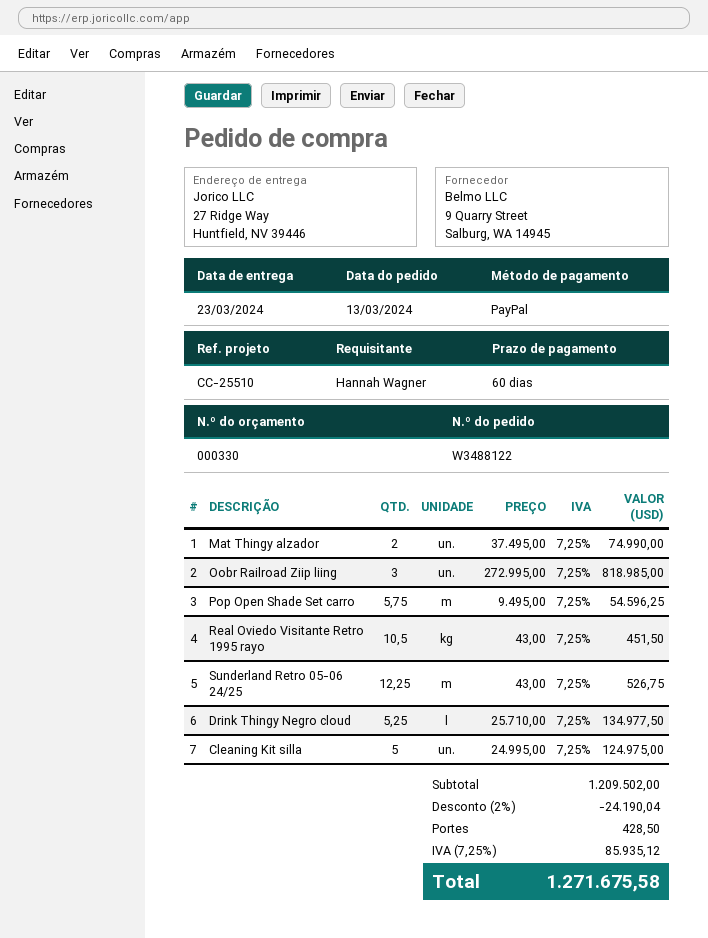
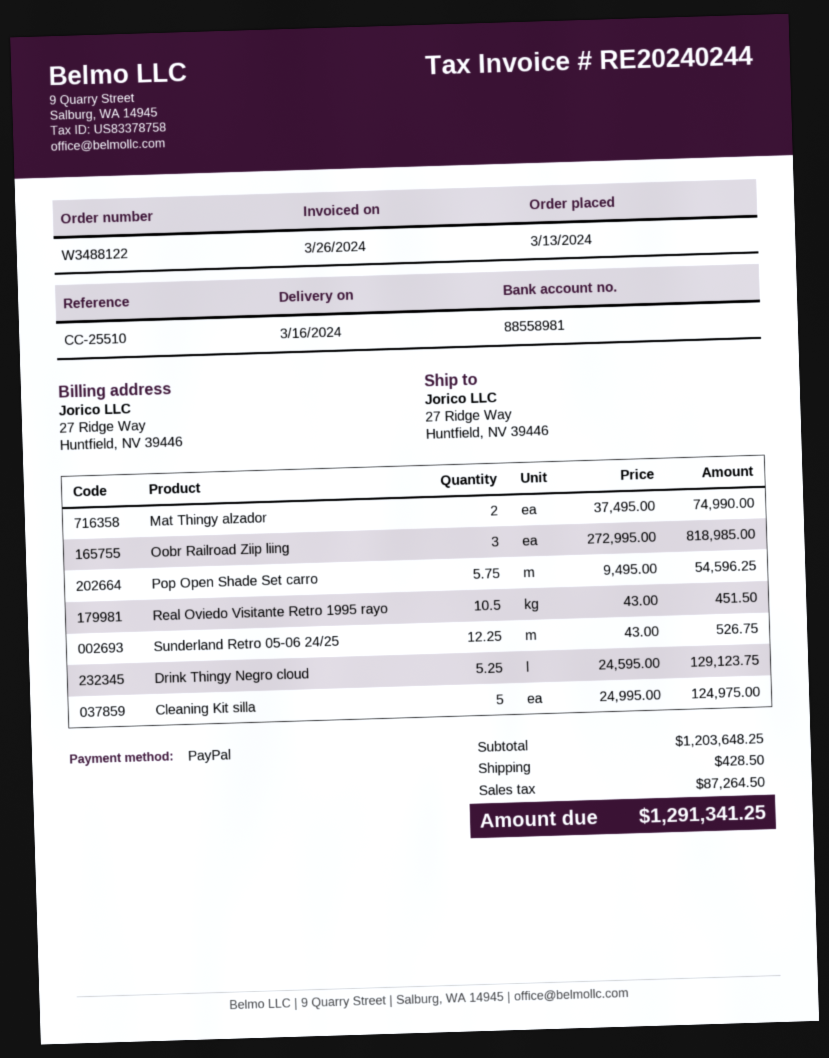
delivery date: 2024-03-23 -> 2024-03-16
Drink Thingy Negro cloud: 5.25 x 25710.00 = 134977.50 -> 5.25 x 24595.00 = 129123.75
subtotal: 1209502.00 -> 1203648.25
discount: 2% = 24190.04 -> none
tax: 85935.12 -> 87264.50
total: 1271675.58 -> 1291341.25

